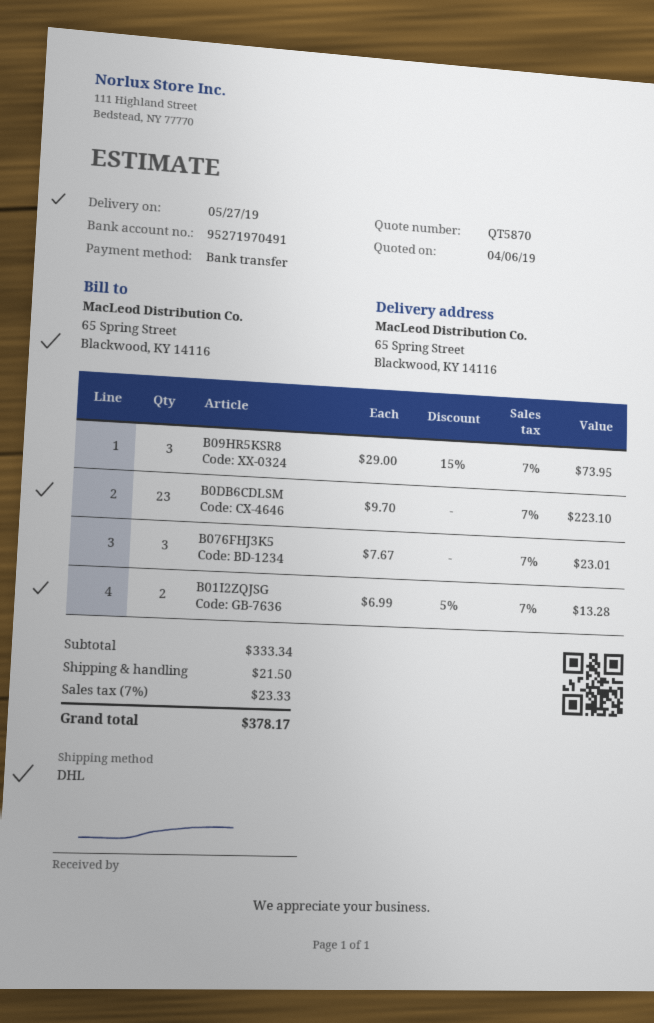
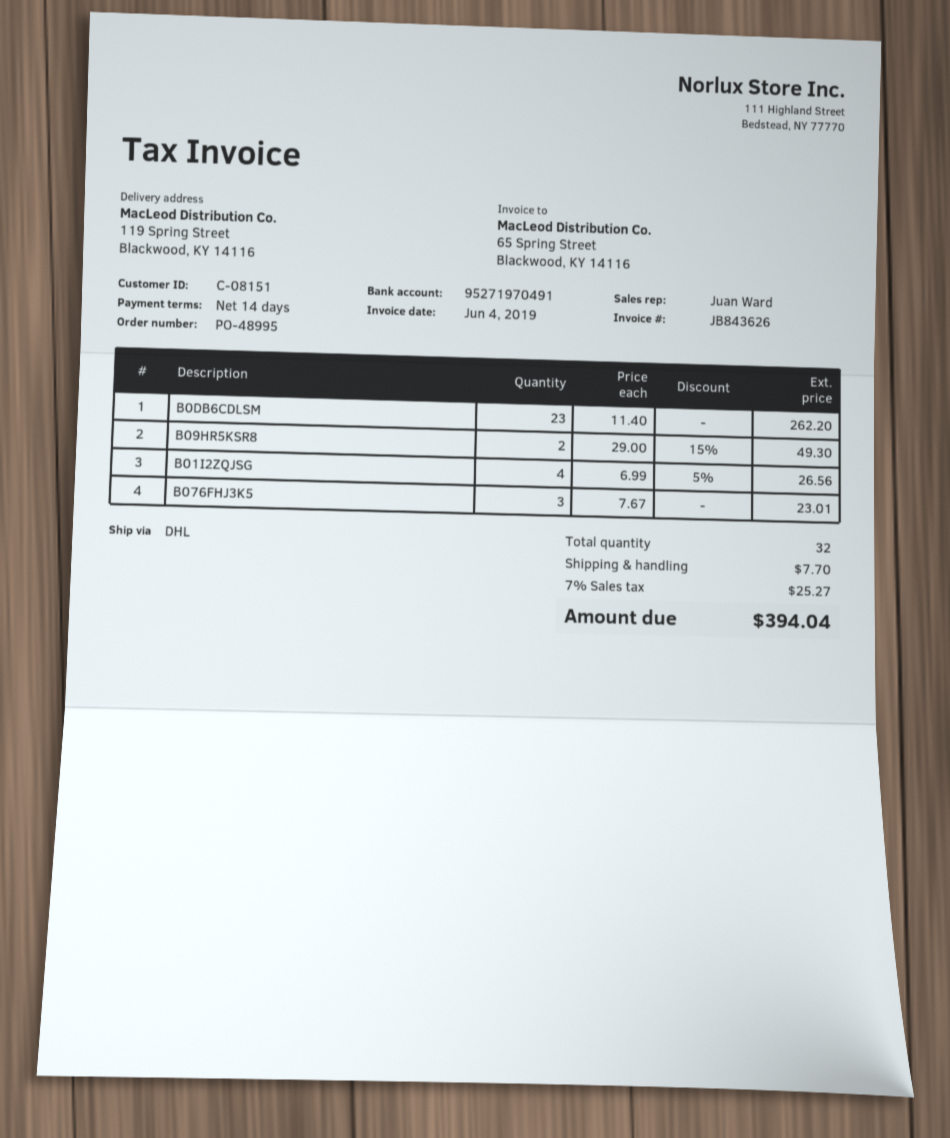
ship to: 65 Spring Street, Blackwood, KY 14116 -> 119 Spring Street, Blackwood, KY 14116
B09HR5KSR8: 3 x 29.00 - 15% = 73.95 -> 2 x 29.00 - 15% = 49.30
B0DB6CDLSM: 23 x 9.70 = 223.10 -> 23 x 11.40 = 262.20
B01I2ZQJSG: 2 x 6.99 - 5% = 13.28 -> 4 x 6.99 - 5% = 26.56
shipping: 21.50 -> 7.70
tax: 7% = 23.33 -> 7% = 25.27
total: 378.17 -> 394.04

